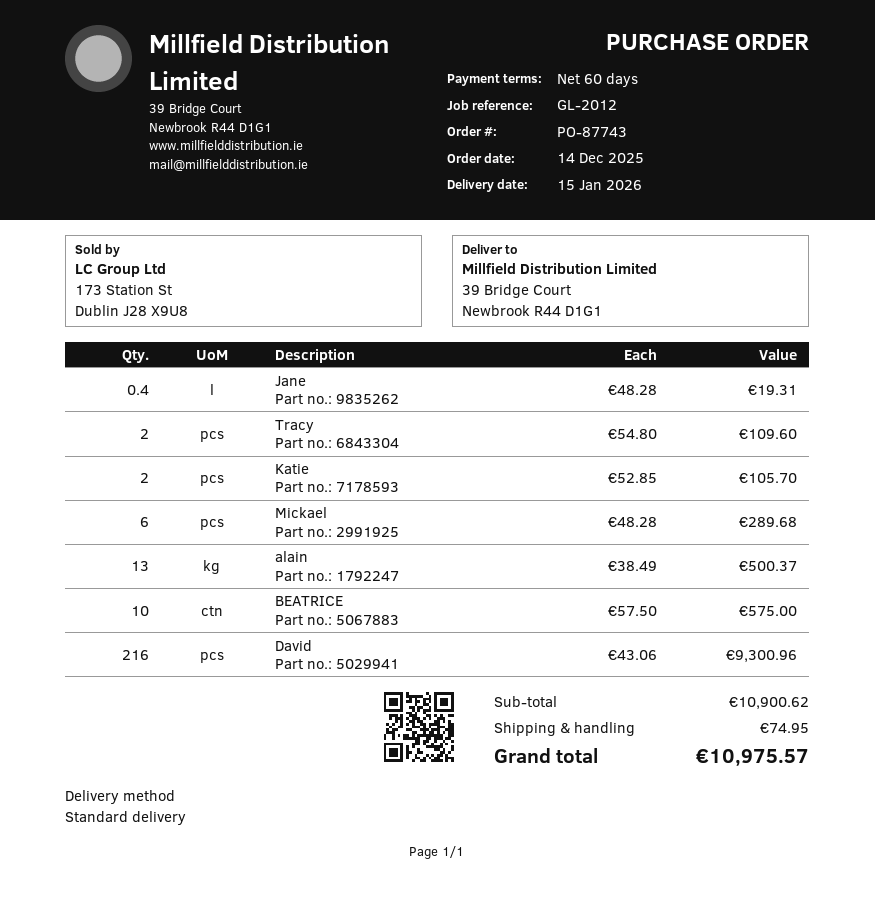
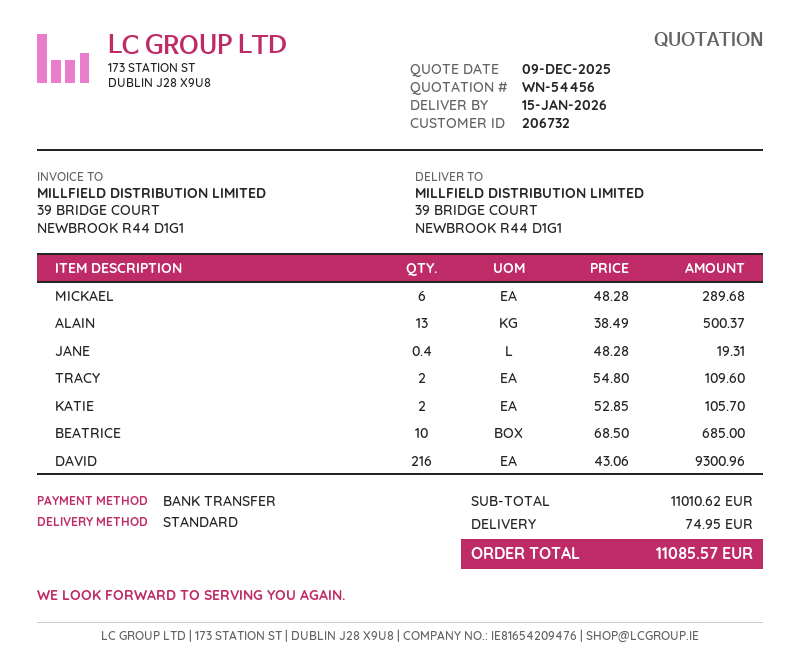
BEATRICE: 10 x 57.50 = 575.00 -> 10 x 68.50 = 685.00
subtotal: 10900.62 -> 11010.62
total: 10975.57 -> 11085.57

